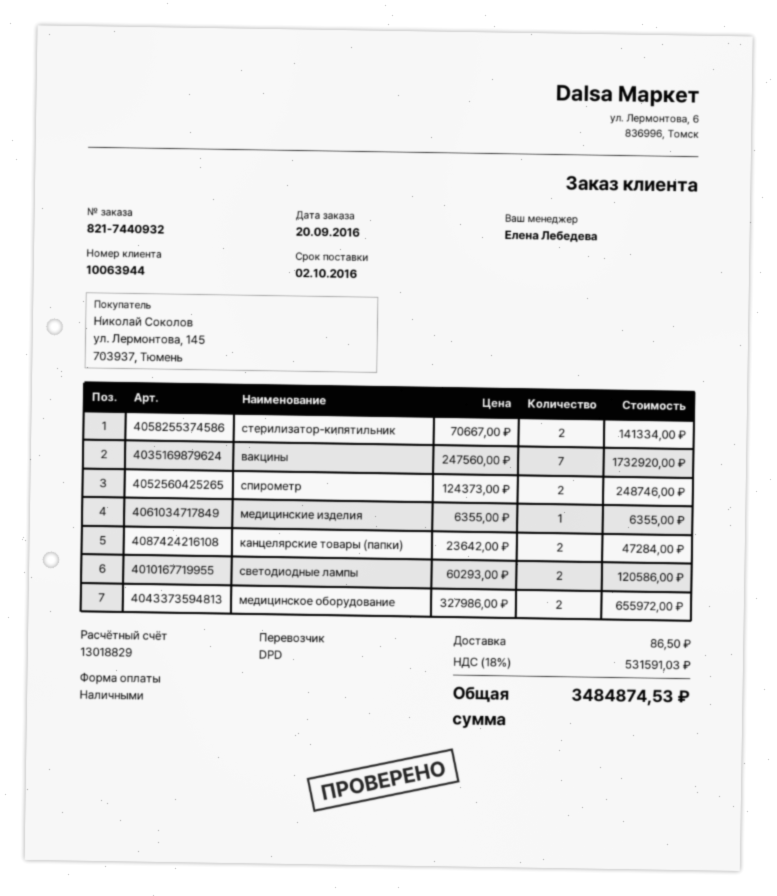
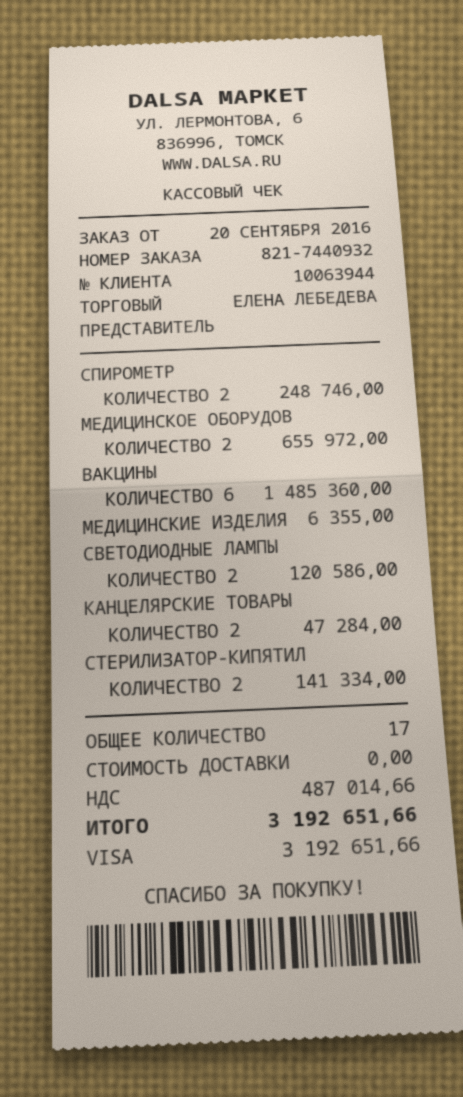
payment method: cash -> Visa
вакцины: 7 for 1732920.00 -> 6 for 1485360.00
shipping: 86.50 -> 0.00
tax: 531591.03 -> 487014.66
total: 3484874.53 -> 3192651.66

